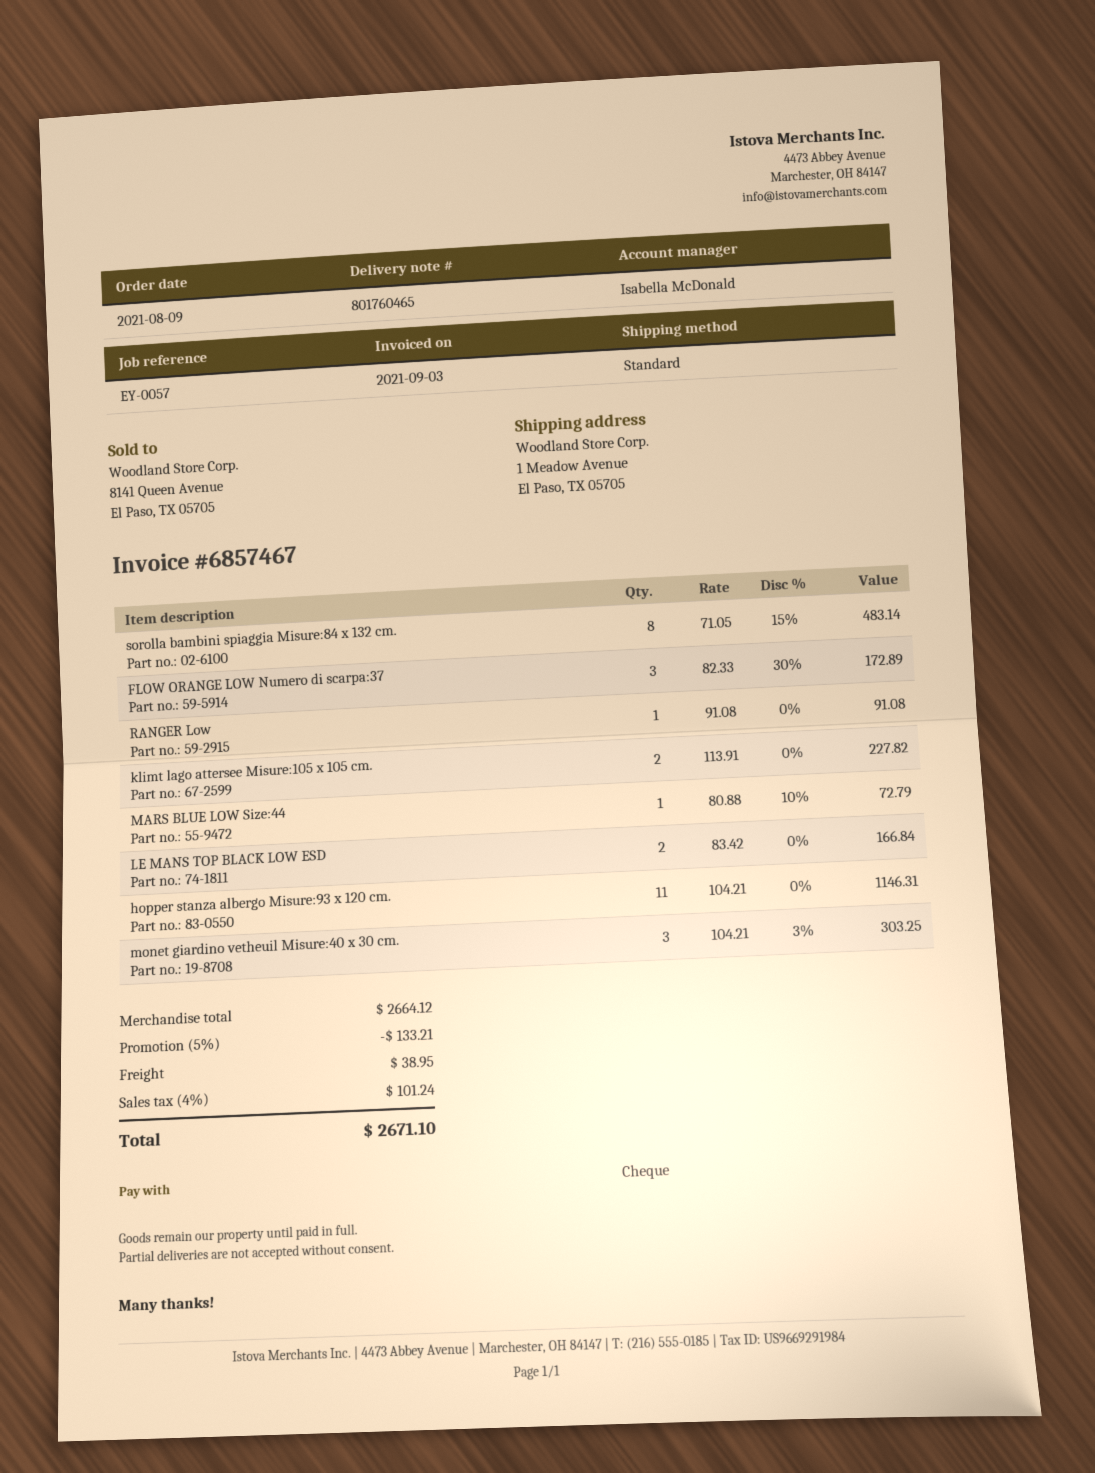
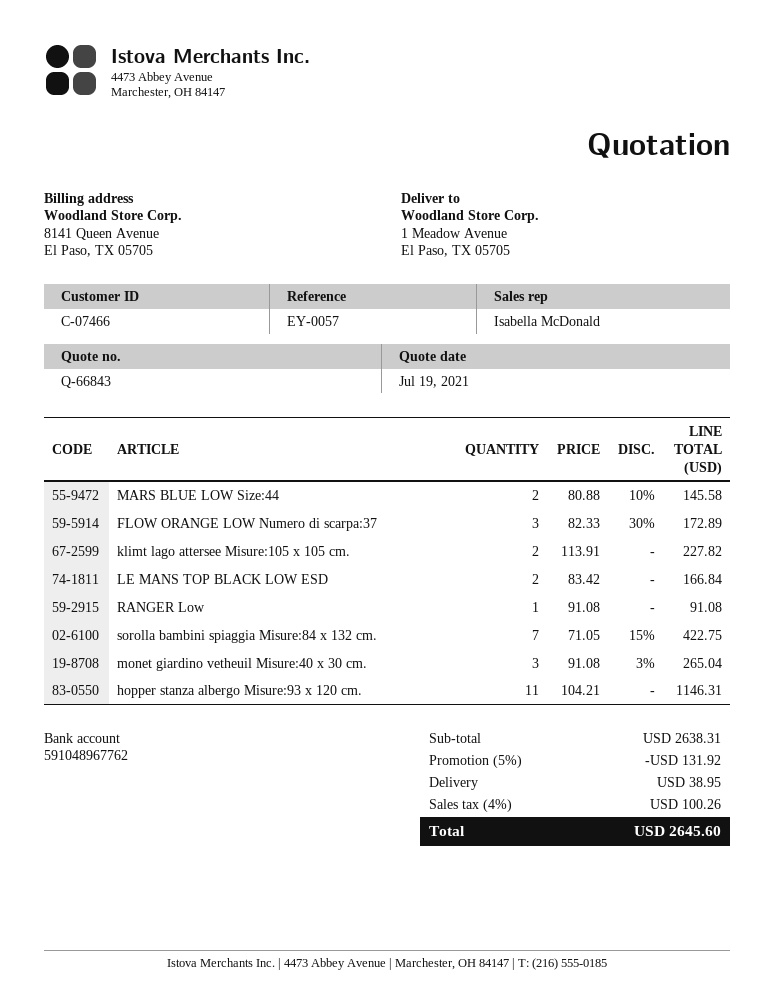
sorolla bambini spiaggia Misure:84 x 132 cm.: 8 x 71.05 - 15% = 483.14 -> 7 x 71.05 - 15% = 422.75
MARS BLUE LOW Size:44: 1 x 80.88 - 10% = 72.79 -> 2 x 80.88 - 10% = 145.58
monet giardino vetheuil Misure:40 x 30 cm.: 3 x 104.21 - 3% = 303.25 -> 3 x 91.08 - 3% = 265.04
subtotal: 2664.12 -> 2638.31
discount: 5% = 133.21 -> 5% = 131.92
tax: 4% = 101.24 -> 4% = 100.26
total: 2671.10 -> 2645.60

